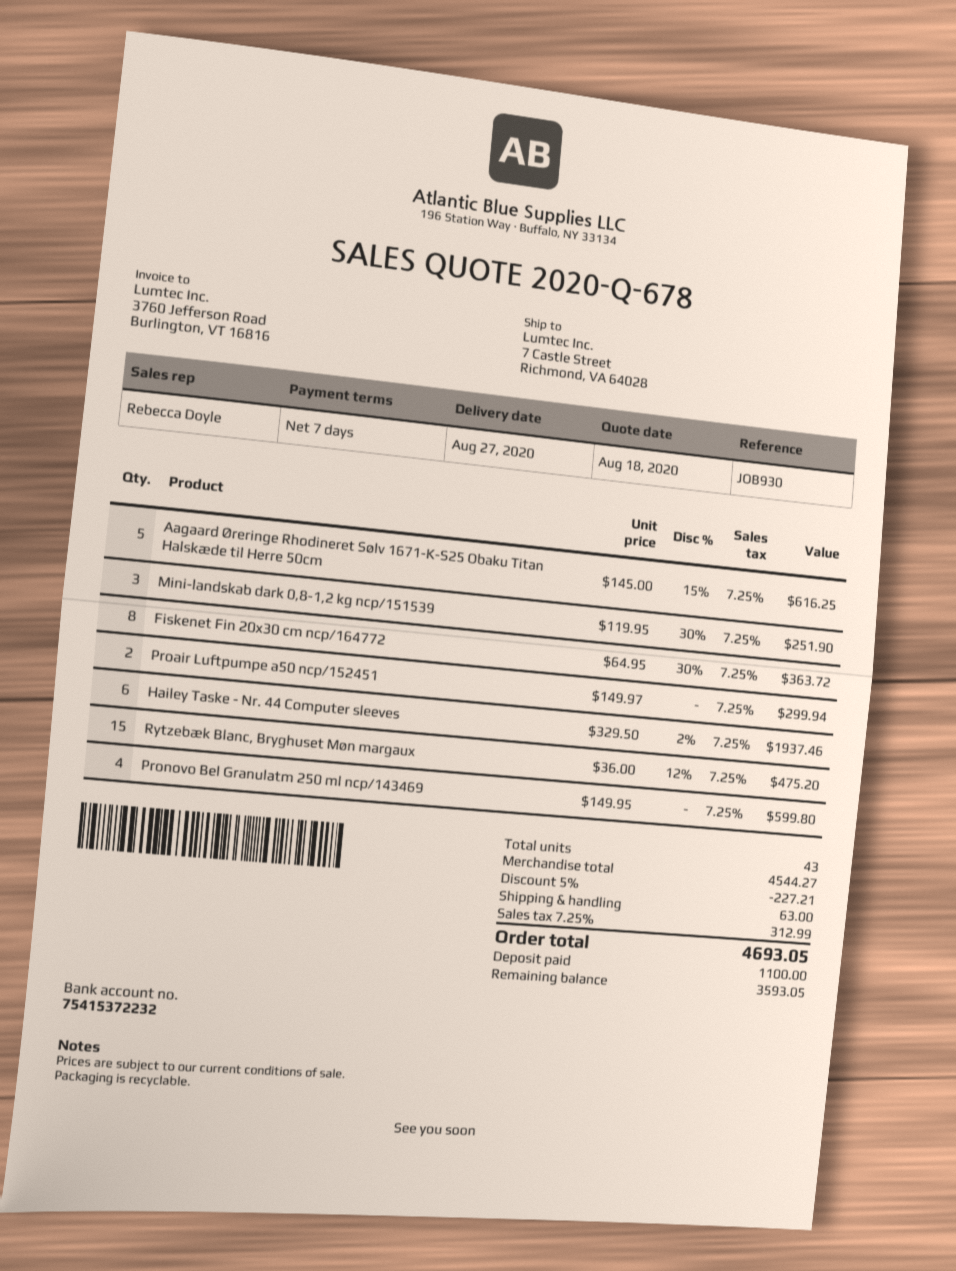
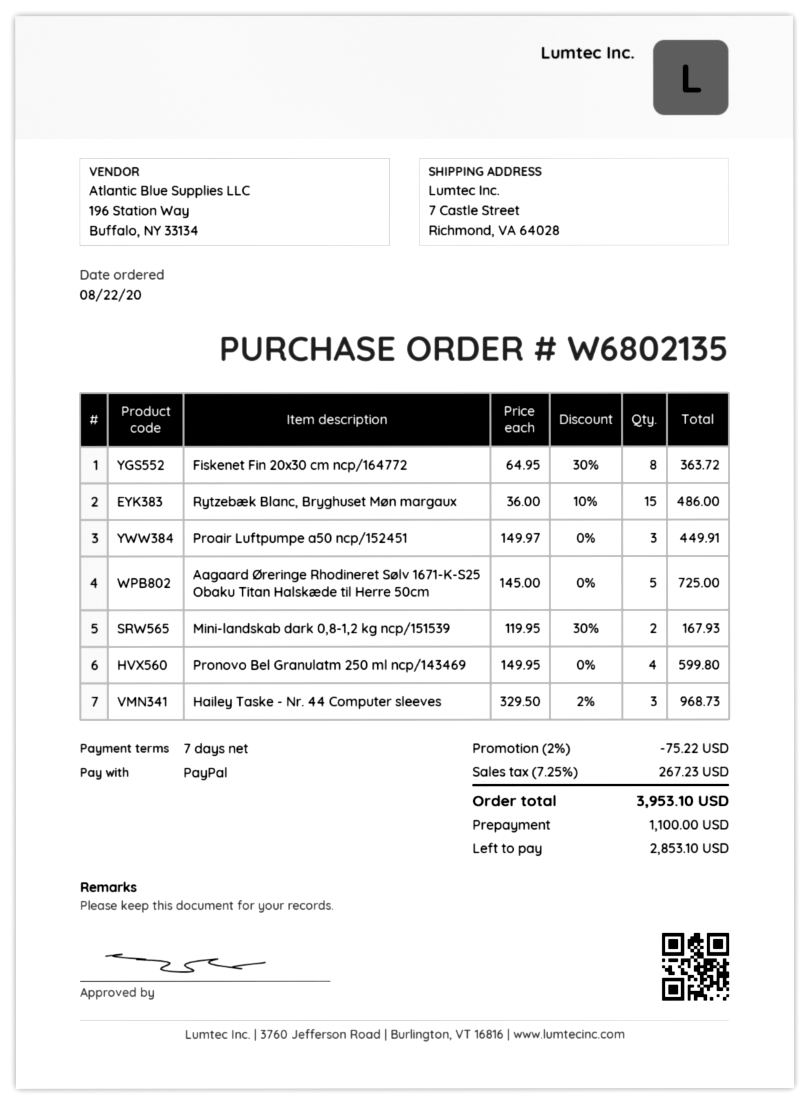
Aagaard Øreringe Rhodineret Sølv 1671-K-S25 Obaku Titan Halskæde til Herre 50cm: 5 x 145.00 - 15% = 616.25 -> 5 x 145.00 = 725.00
Mini-landskab dark 0,8-1,2 kg ncp/151539: 3 x 119.95 - 30% = 251.90 -> 2 x 119.95 - 30% = 167.93
Proair Luftpumpe a50 ncp/152451: 2 x 149.97 = 299.94 -> 3 x 149.97 = 449.91
Hailey Taske - Nr. 44 Computer sleeves: 6 x 329.50 - 2% = 1937.46 -> 3 x 329.50 - 2% = 968.73
Rytzebæk Blanc, Bryghuset Møn margaux: 15 x 36.00 - 12% = 475.20 -> 15 x 36.00 - 10% = 486.00
discount: 5% = 227.21 -> 2% = 75.22
shipping: 63.00 -> none
tax: 7.25% = 312.99 -> 7.25% = 267.23
total: 4693.05 -> 3953.10
balance: 3593.05 -> 2853.10

